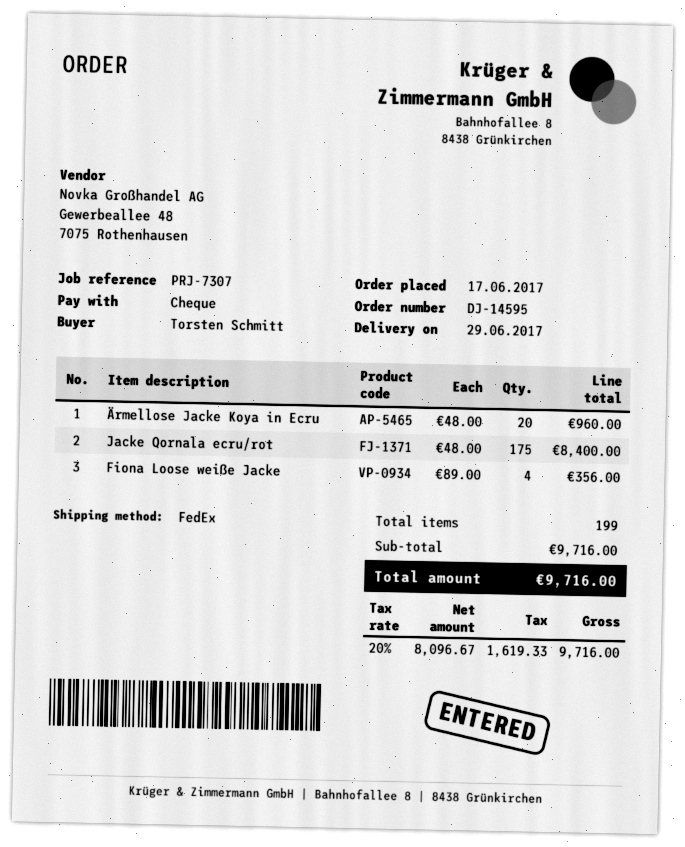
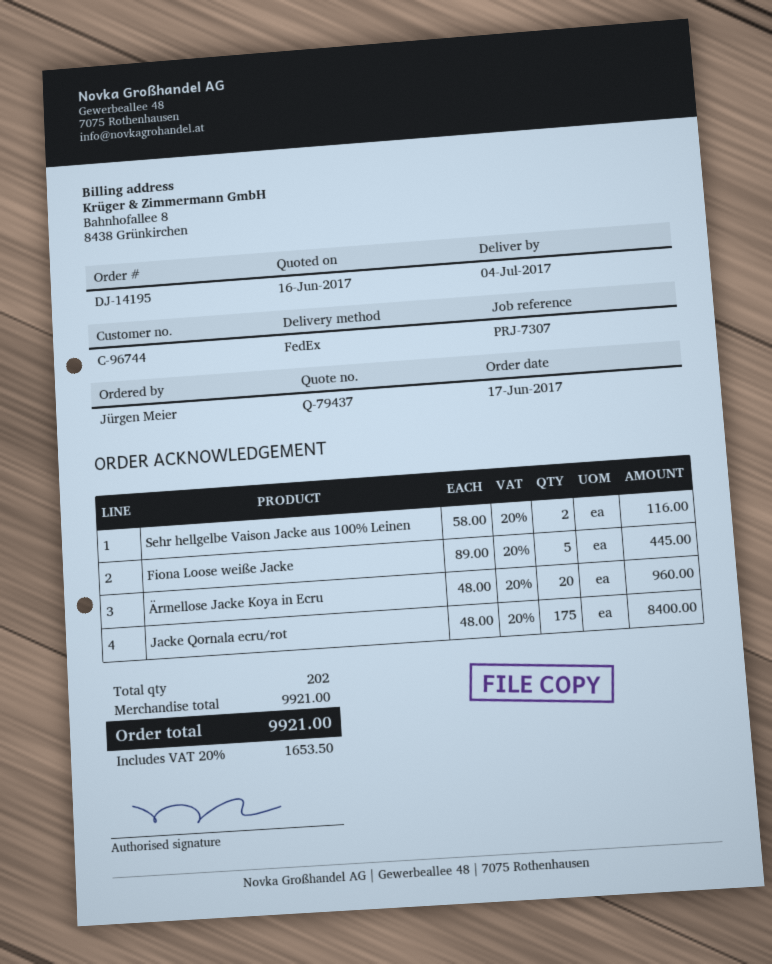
order number: DJ-14595 -> DJ-14195
delivery date: 2017-06-29 -> 2017-07-04
ordered by: Torsten Schmitt -> Jürgen Meier
Fiona Loose weiße Jacke: 4 x 89.00 = 356.00 -> 5 x 89.00 = 445.00
Sehr hellgelbe Vaison Jacke aus 100% Leinen: none -> 2 x 58.00 = 116.00
total quantity: 199 -> 202
subtotal: 9716.00 -> 9921.00
tax: 20% = 1619.33 -> 20% = 1653.50
total: 9716.00 -> 9921.00

